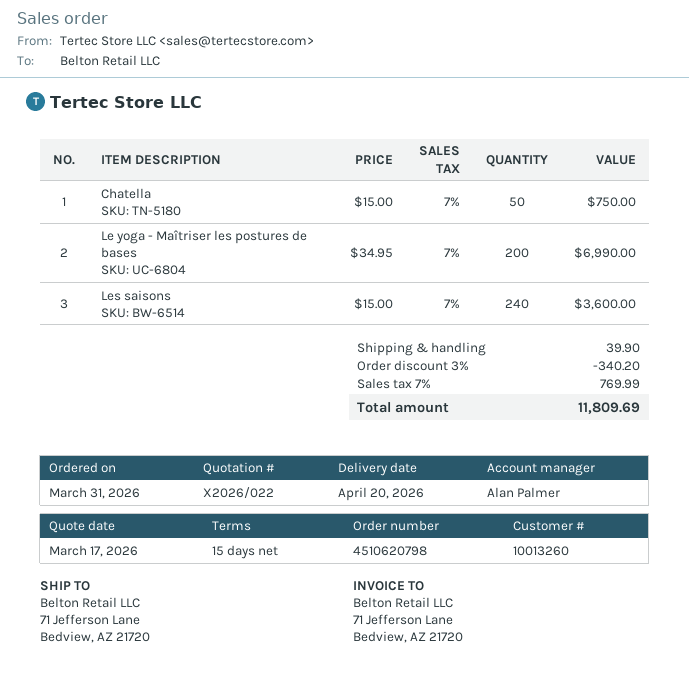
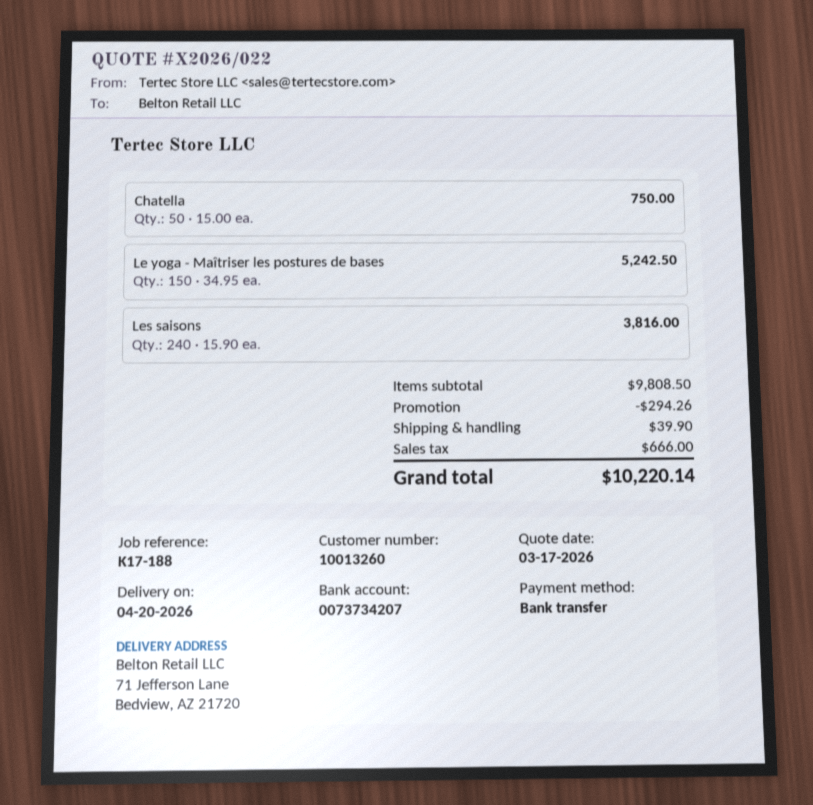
Le yoga - Maîtriser les postures de bases: 200 x 34.95 = 6990.00 -> 150 x 34.95 = 5242.50
Les saisons: 240 x 15.00 = 3600.00 -> 240 x 15.90 = 3816.00
discount: 340.20 -> 294.26
tax: 769.99 -> 666.00
total: 11809.69 -> 10220.14

